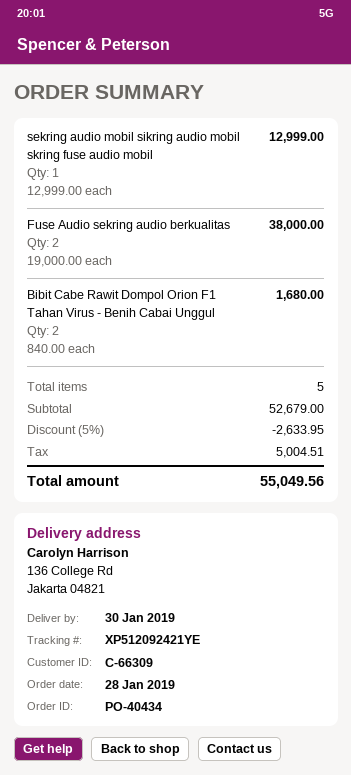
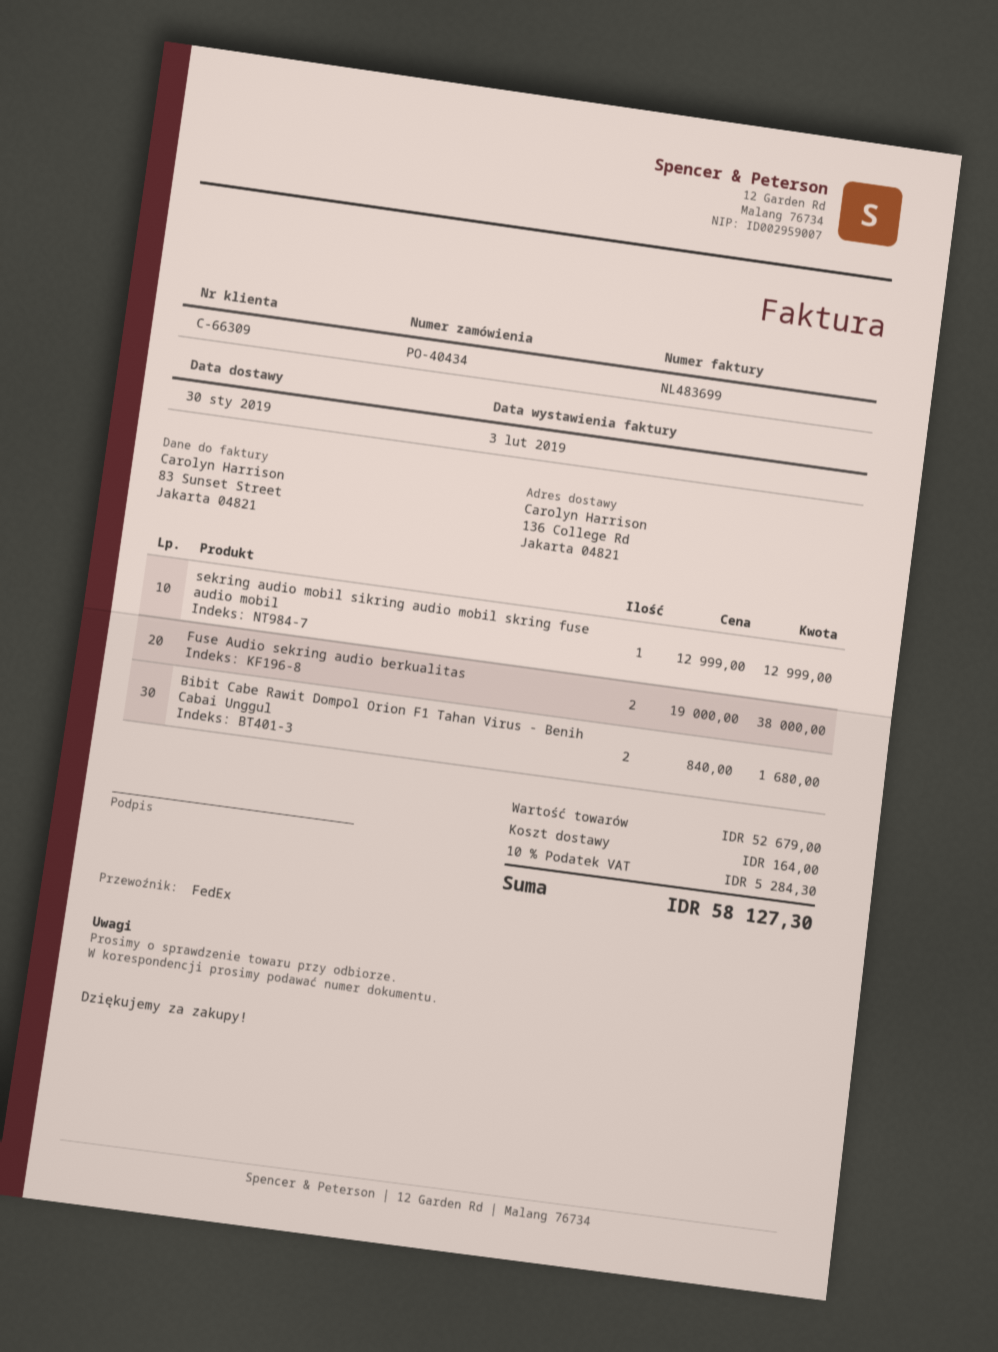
discount: 5% = 2633.95 -> none
shipping: none -> 164.00
tax: 5004.51 -> 5284.30
total: 55049.56 -> 58127.30

